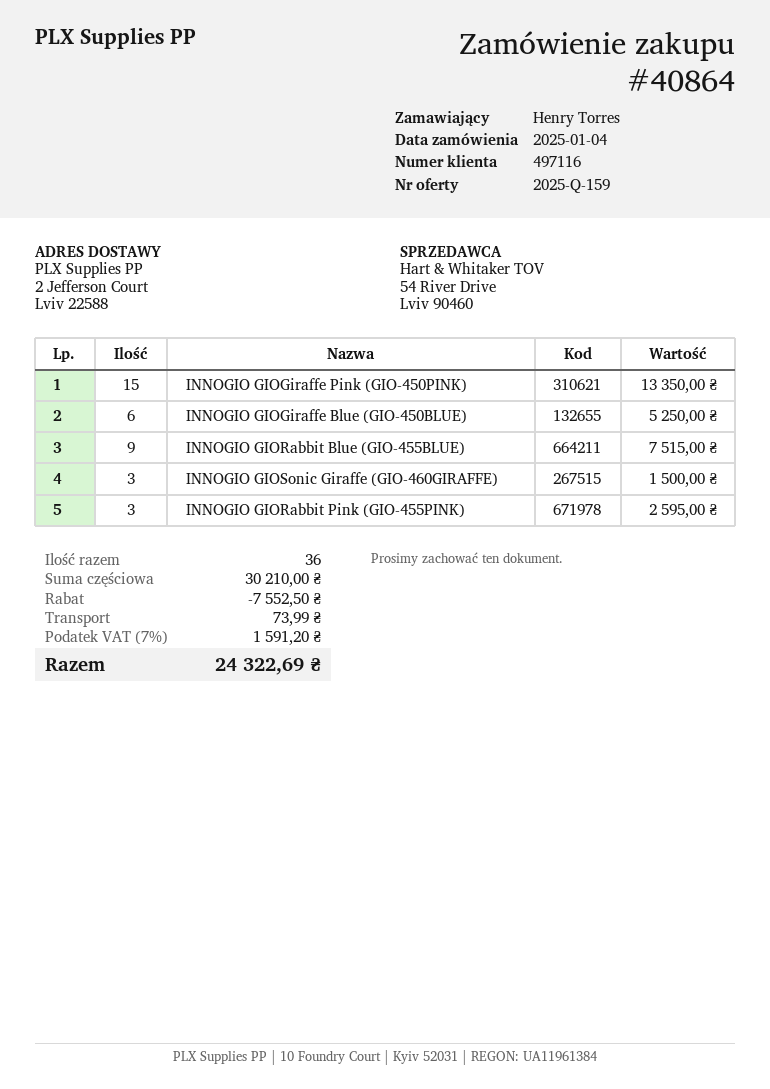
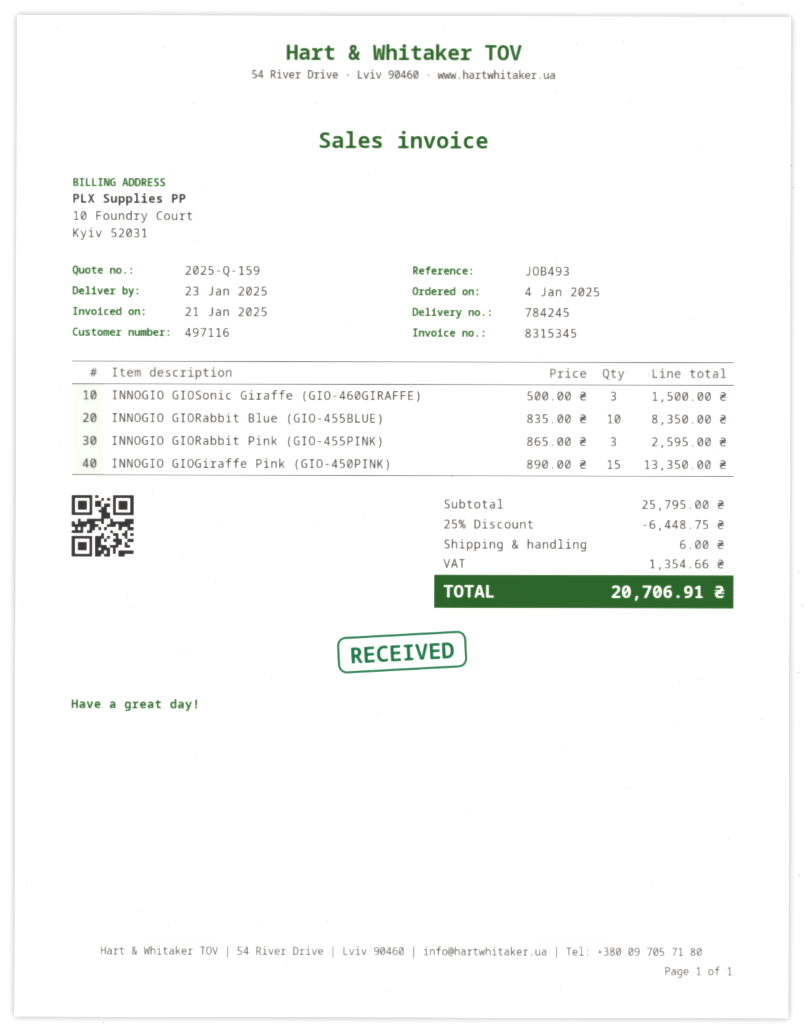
INNOGIO GIOGiraffe Blue (GIO-450BLUE): 6 for 5250.00 -> none
INNOGIO GIORabbit Blue (GIO-455BLUE): 9 for 7515.00 -> 10 for 8350.00
subtotal: 30210.00 -> 25795.00
discount: 7552.50 -> 6448.75
shipping: 73.99 -> 6.00
tax: 1591.20 -> 1354.66
total: 24322.69 -> 20706.91

